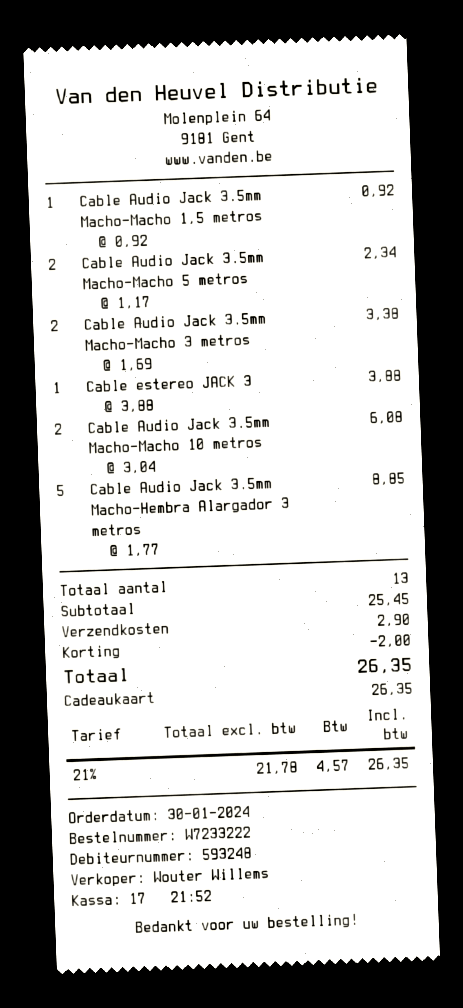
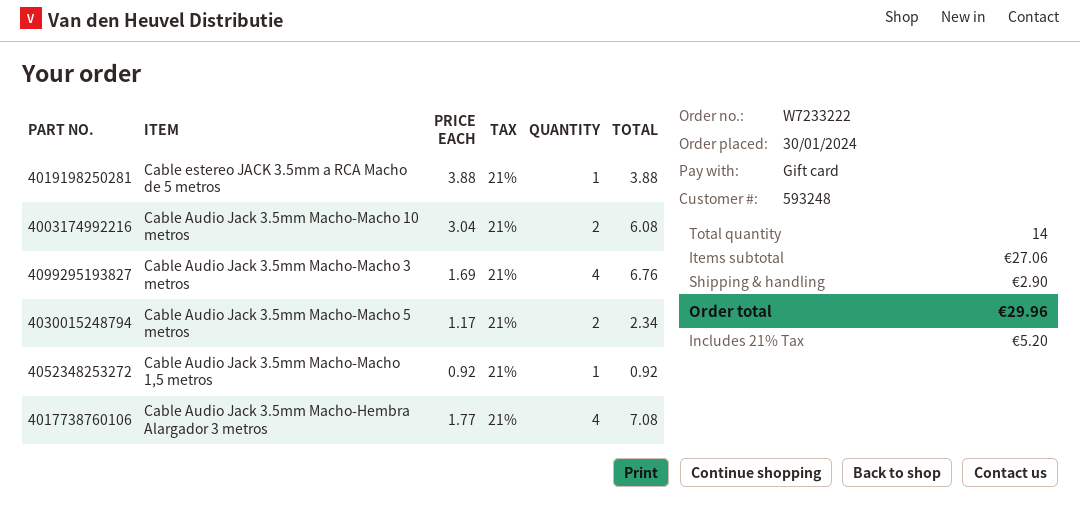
Cable Audio Jack 3.5mm Macho-Macho 3 metros: 2 x 1.69 = 3.38 -> 4 x 1.69 = 6.76
Cable Audio Jack 3.5mm Macho-Hembra Alargador 3 metros: 5 x 1.77 = 8.85 -> 4 x 1.77 = 7.08
total quantity: 13 -> 14
subtotal: 25.45 -> 27.06
discount: 2.00 -> none
tax: 21% = 4.57 -> 21% = 5.20
total: 26.35 -> 29.96

